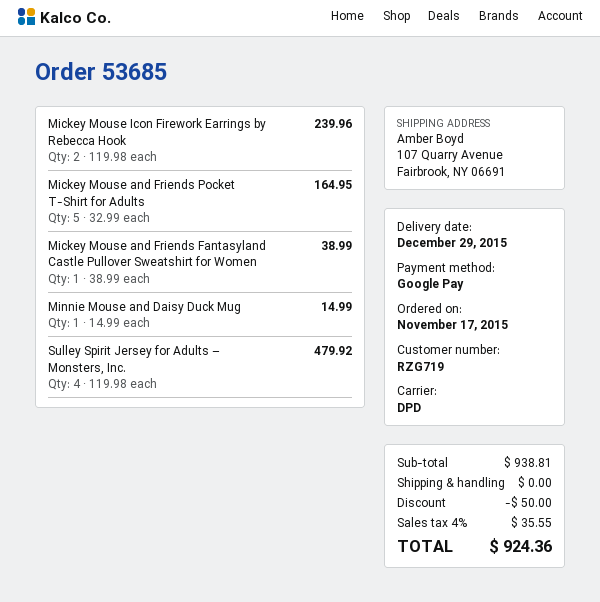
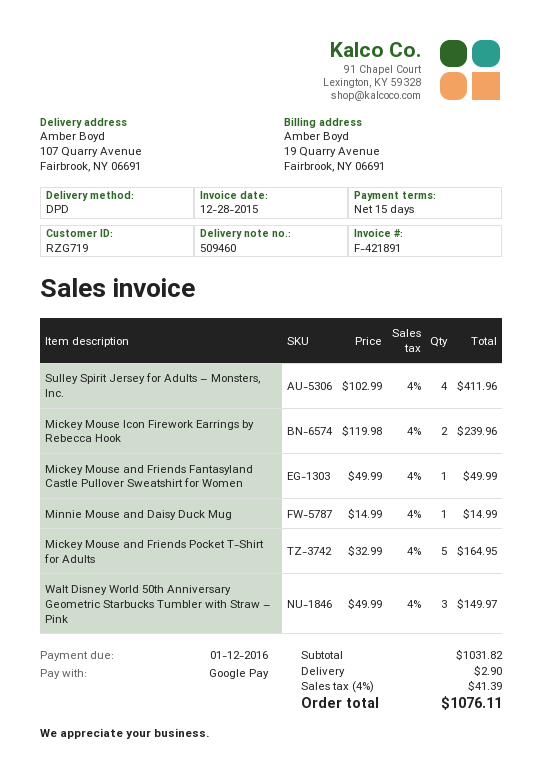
Mickey Mouse and Friends Fantasyland Castle Pullover Sweatshirt for Women: 1 x 38.99 = 38.99 -> 1 x 49.99 = 49.99
Sulley Spirit Jersey for Adults – Monsters, Inc.: 4 x 119.98 = 479.92 -> 4 x 102.99 = 411.96
Walt Disney World 50th Anniversary Geometric Starbucks Tumbler with Straw – Pink: none -> 3 x 49.99 = 149.97
subtotal: 938.81 -> 1031.82
discount: 50.00 -> none
shipping: 0.00 -> 2.90
tax: 4% = 35.55 -> 4% = 41.39
total: 924.36 -> 1076.11

